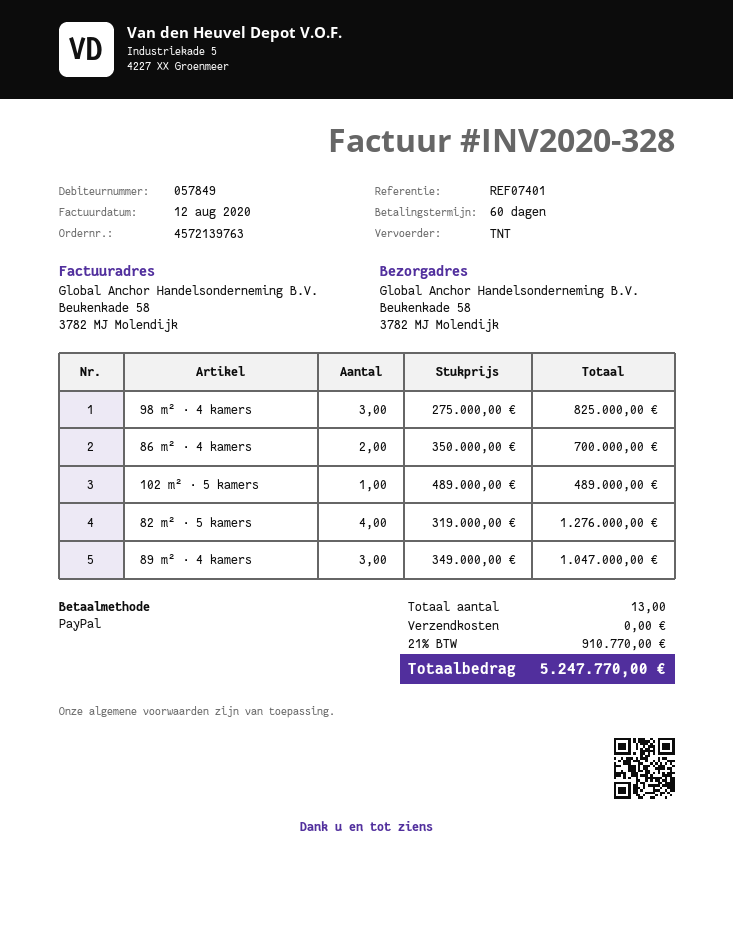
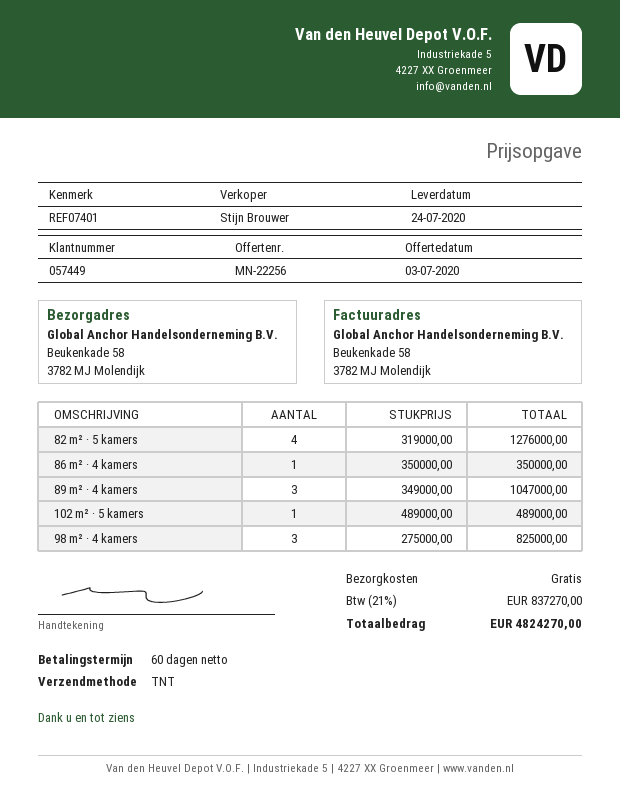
customer number: 057849 -> 057449
86 m² · 4 kamers: 2 x 350000.00 = 700000.00 -> 1 x 350000.00 = 350000.00
tax: 21% = 910770.00 -> 21% = 837270.00
total: 5247770.00 -> 4824270.00

